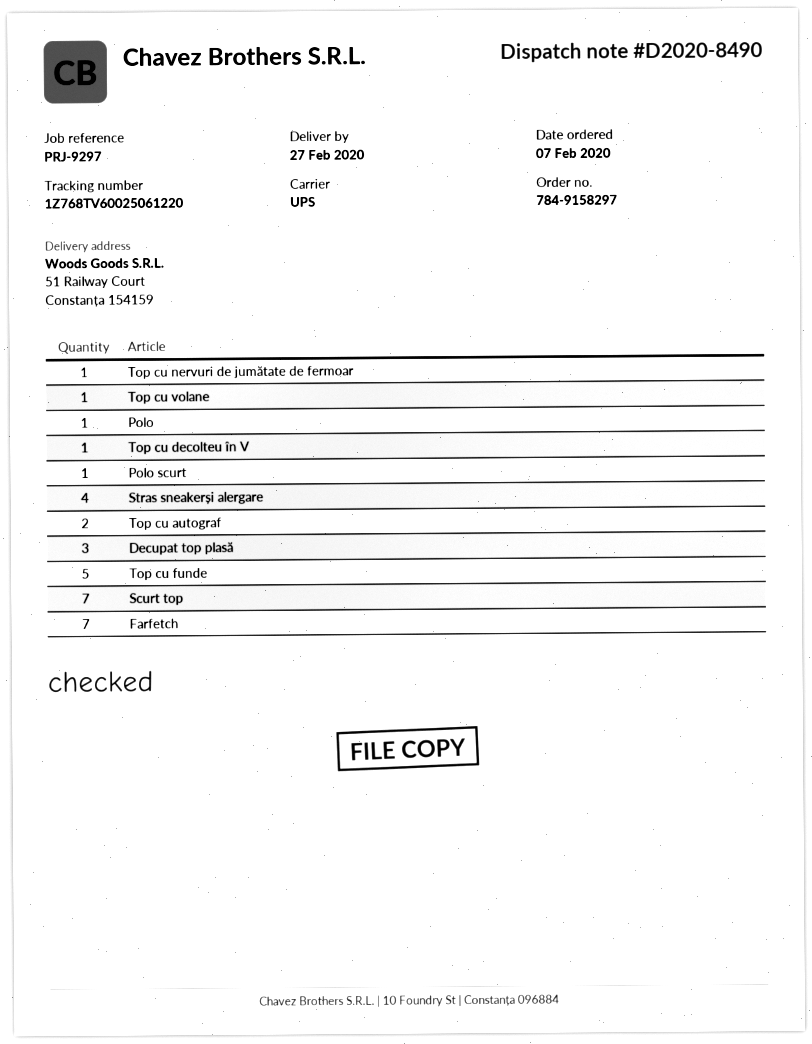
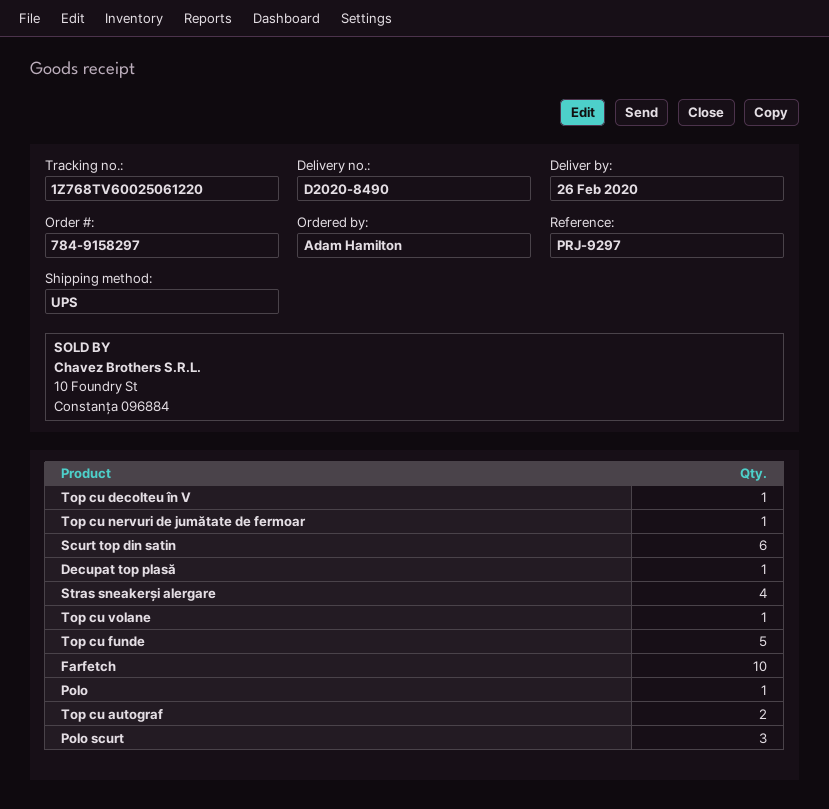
delivery date: 2020-02-27 -> 2020-02-26
Polo scurt: 1 -> 3
Decupat top plasă: 3 -> 1
Scurt top: 7 -> none
Farfetch: 7 -> 10
Scurt top din satin: none -> 6

